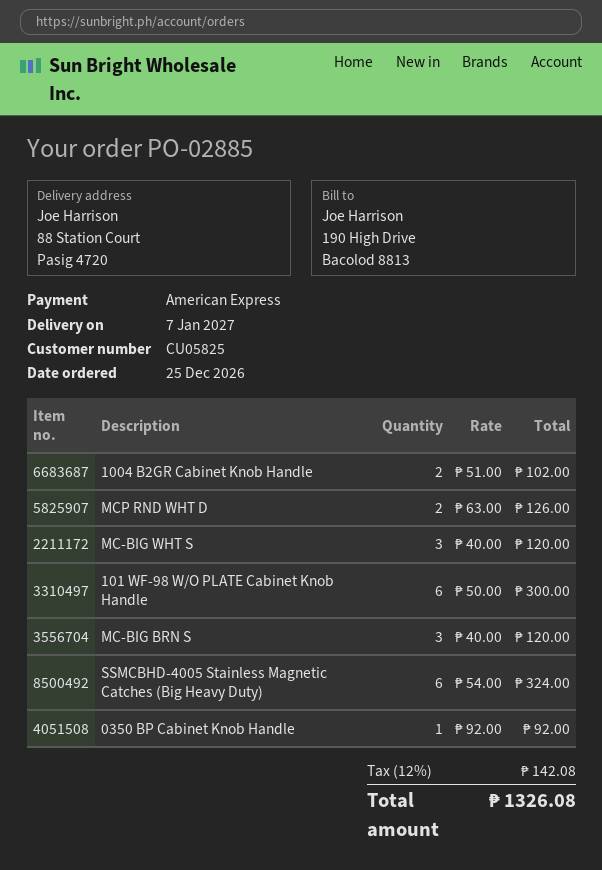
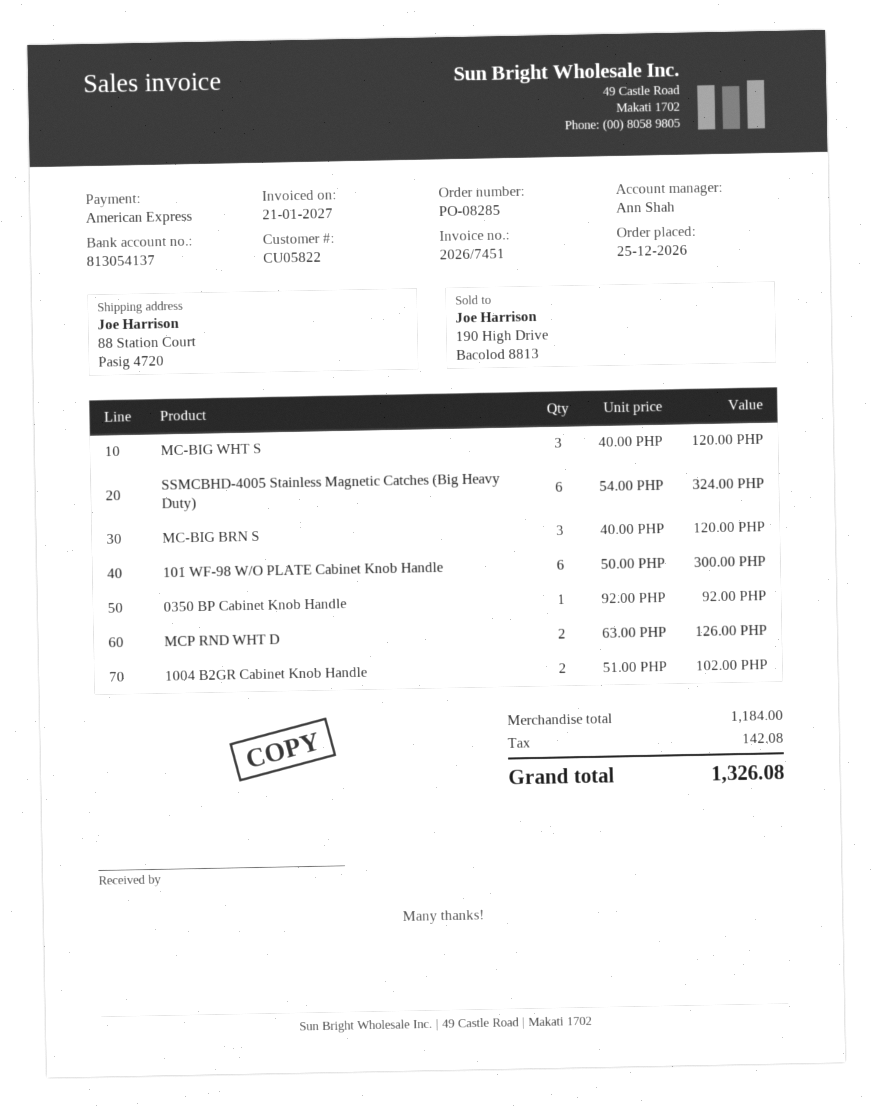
order number: PO-02885 -> PO-08285
customer number: CU05825 -> CU05822

